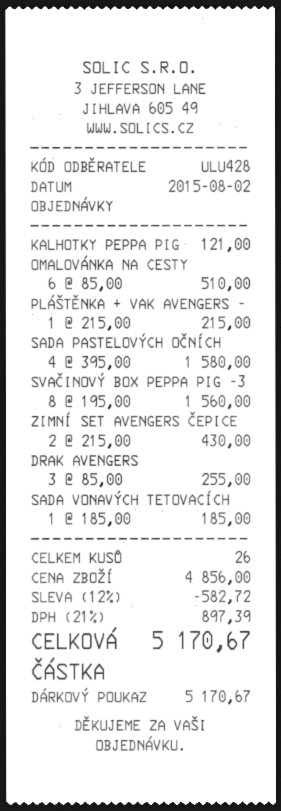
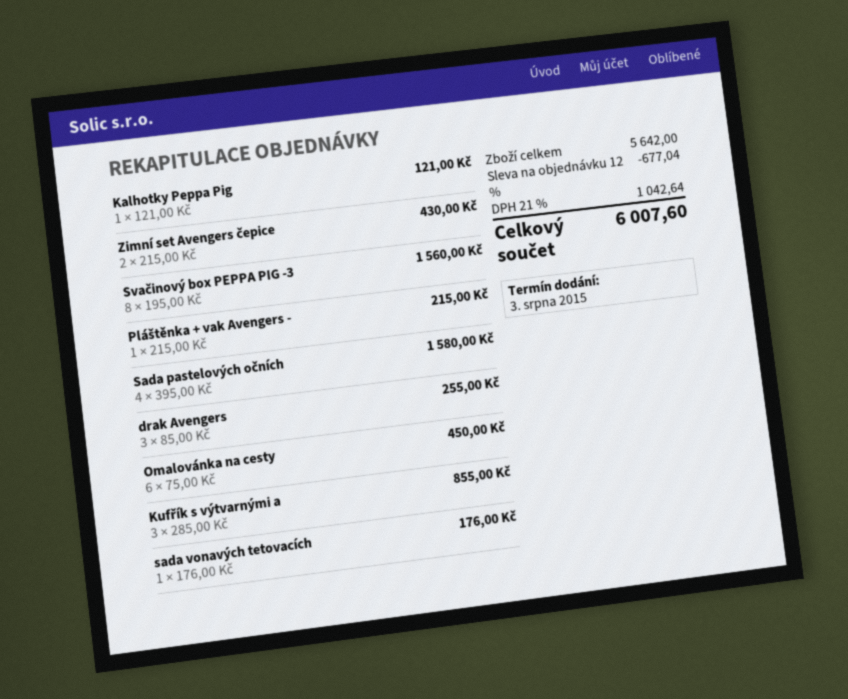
OMALOVÁNKA NA CESTY: 6 x 85.00 = 510.00 -> 6 x 75.00 = 450.00
SADA VONAVÝCH TETOVACÍCH: 1 x 185.00 = 185.00 -> 1 x 176.00 = 176.00
Kufřík s výtvarnými a: none -> 3 x 285.00 = 855.00
subtotal: 4856.00 -> 5642.00
discount: 12% = 582.72 -> 12% = 677.04
tax: 21% = 897.39 -> 21% = 1042.64
total: 5170.67 -> 6007.60

